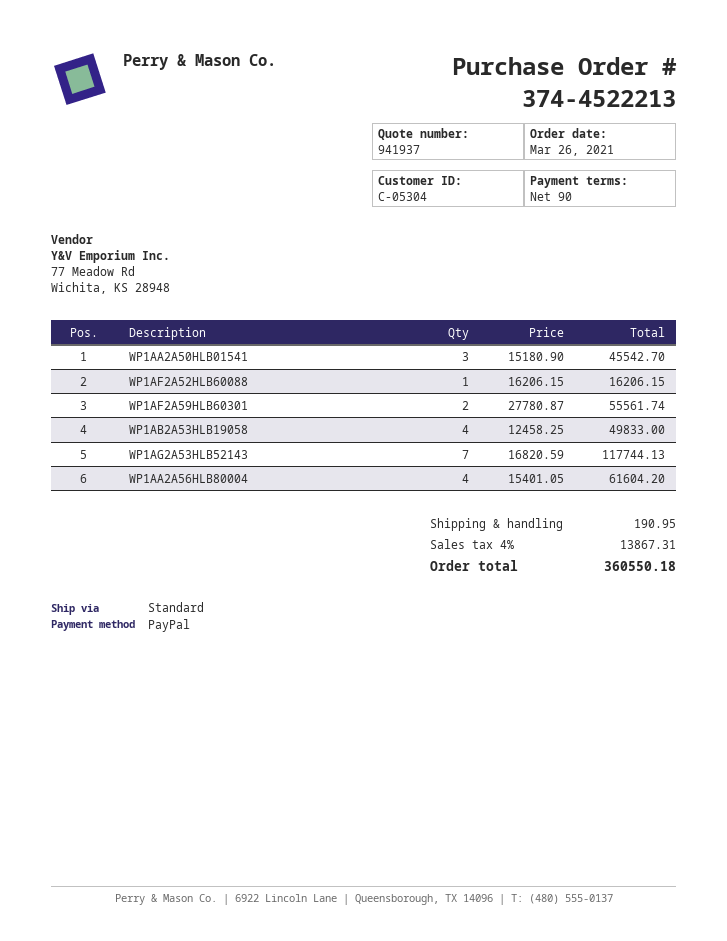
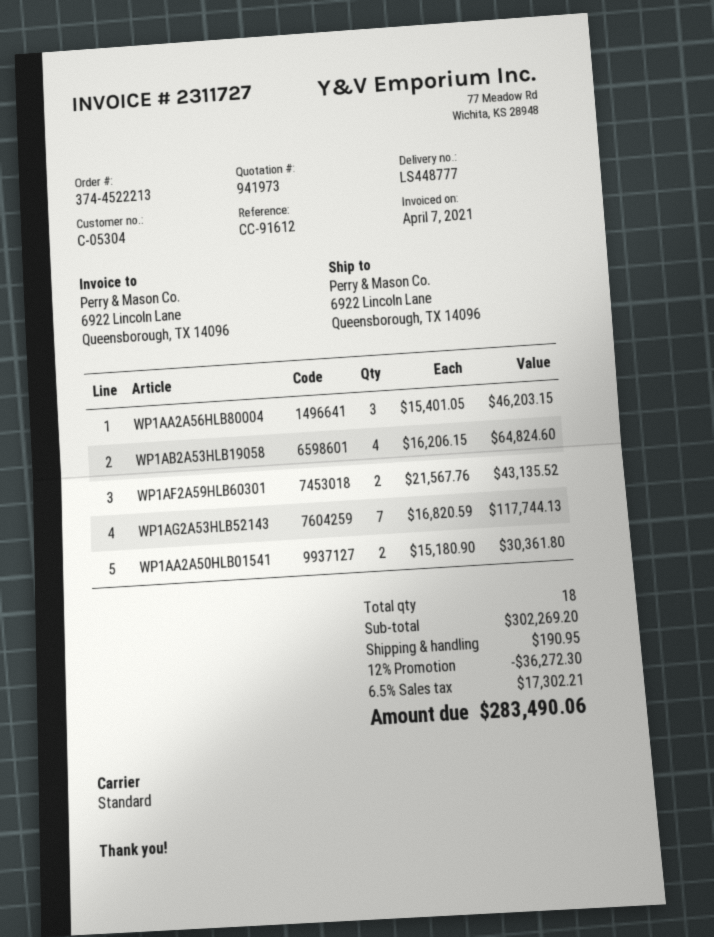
quote number: 941937 -> 941973
WP1AA2A50HLB01541: 3 x 15180.90 = 45542.70 -> 2 x 15180.90 = 30361.80
WP1AF2A52HLB60088: 1 x 16206.15 = 16206.15 -> none
WP1AF2A59HLB60301: 2 x 27780.87 = 55561.74 -> 2 x 21567.76 = 43135.52
WP1AB2A53HLB19058: 4 x 12458.25 = 49833.00 -> 4 x 16206.15 = 64824.60
WP1AA2A56HLB80004: 4 x 15401.05 = 61604.20 -> 3 x 15401.05 = 46203.15
discount: none -> 12% = 36272.30
tax: 4% = 13867.31 -> 6.5% = 17302.21
total: 360550.18 -> 283490.06

